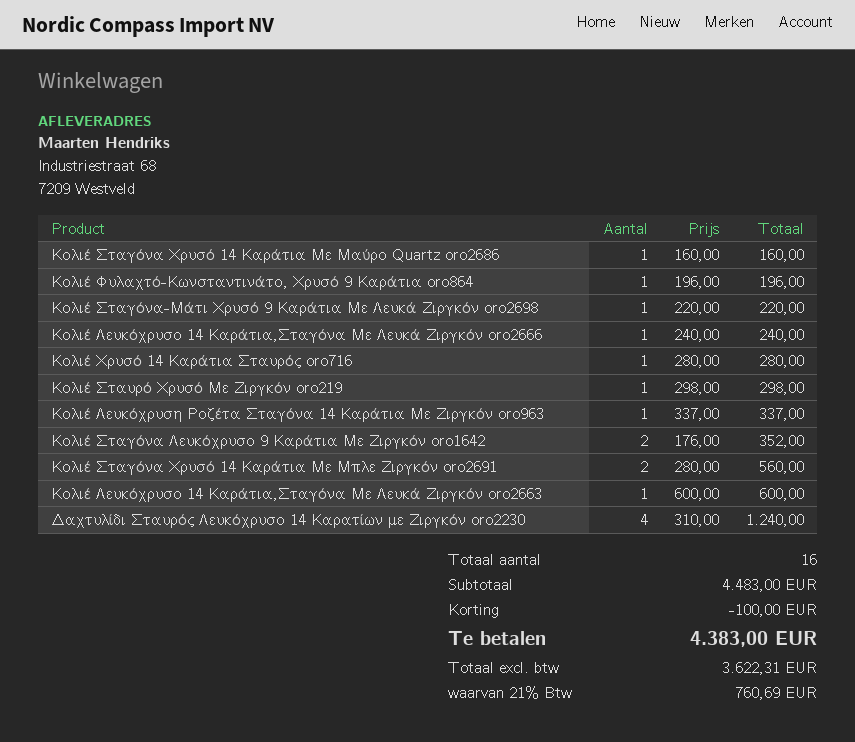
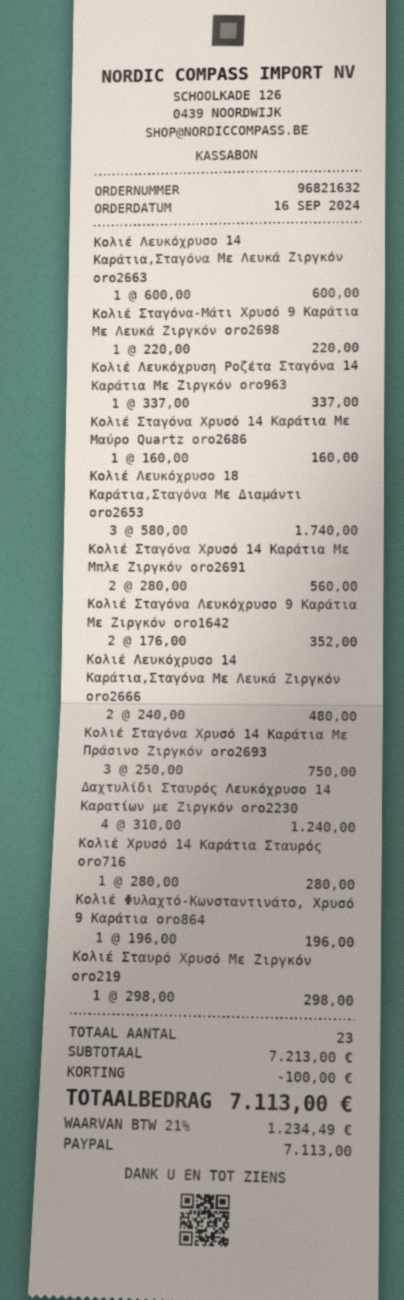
Κολιέ Λευκόχρυσο 14 Καράτια,Σταγόνα Με Λευκά Ζιργκόν oro2666: 1 x 240.00 = 240.00 -> 2 x 240.00 = 480.00
Κολιέ Λευκόχρυσο 18 Καράτια,Σταγόνα Με Διαμάντι oro2653: none -> 3 x 580.00 = 1740.00
Κολιέ Σταγόνα Χρυσό 14 Καράτια Με Πράσινο Ζιργκόν oro2693: none -> 3 x 250.00 = 750.00
total quantity: 16 -> 23
subtotal: 4483.00 -> 7213.00
tax: 21% = 760.69 -> 21% = 1234.49
total: 4383.00 -> 7113.00

